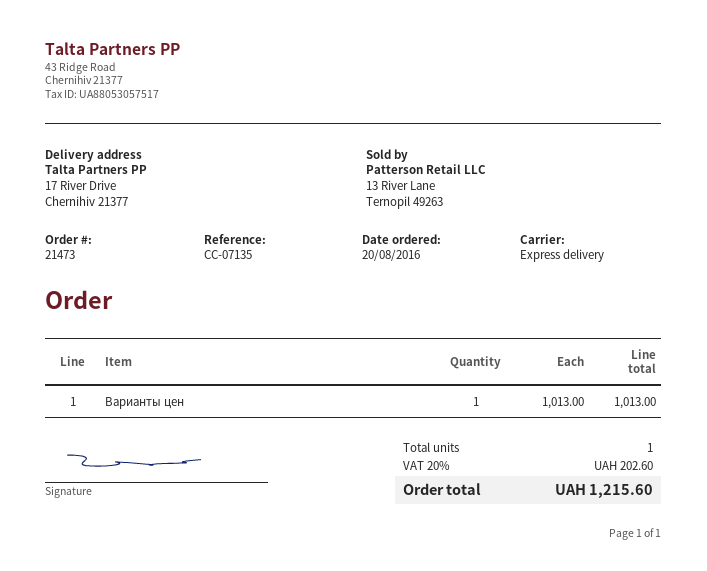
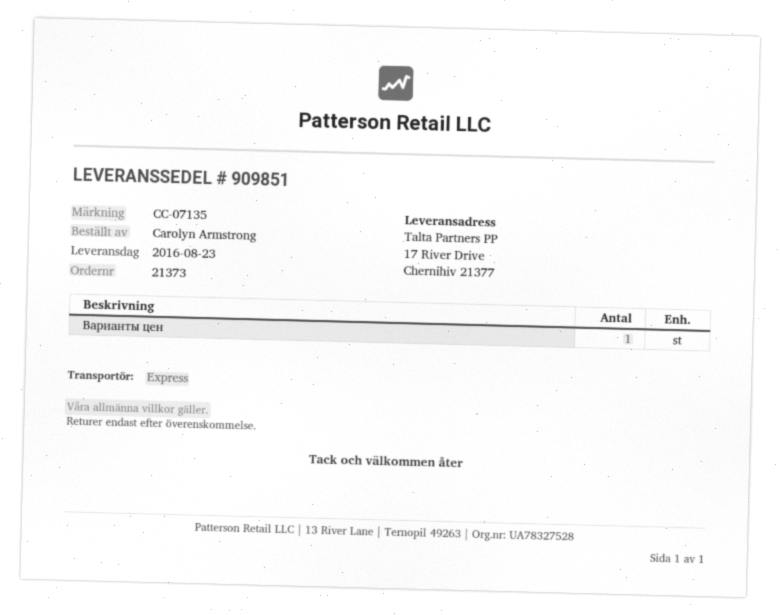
order number: 21473 -> 21373

